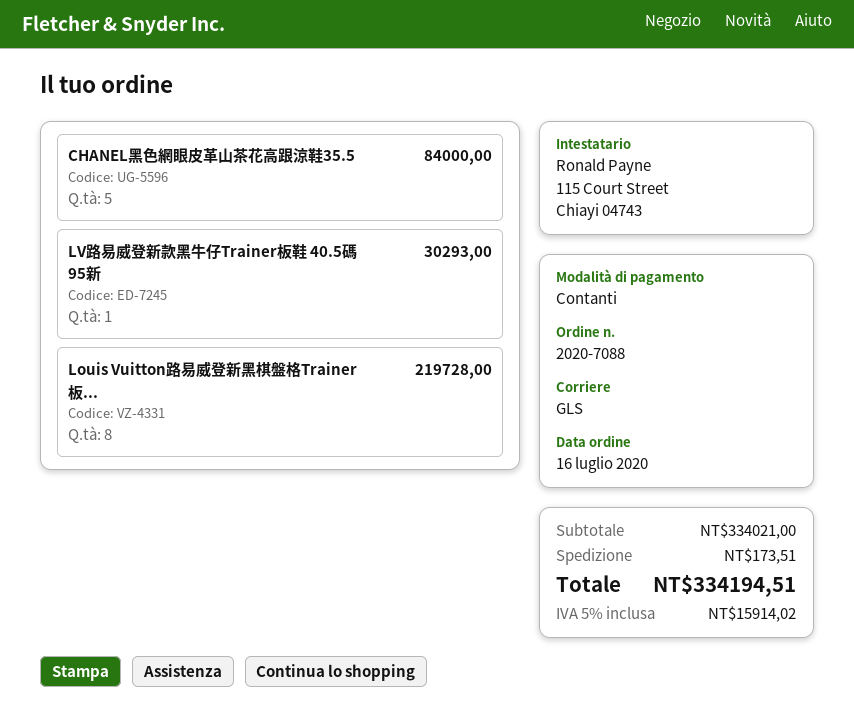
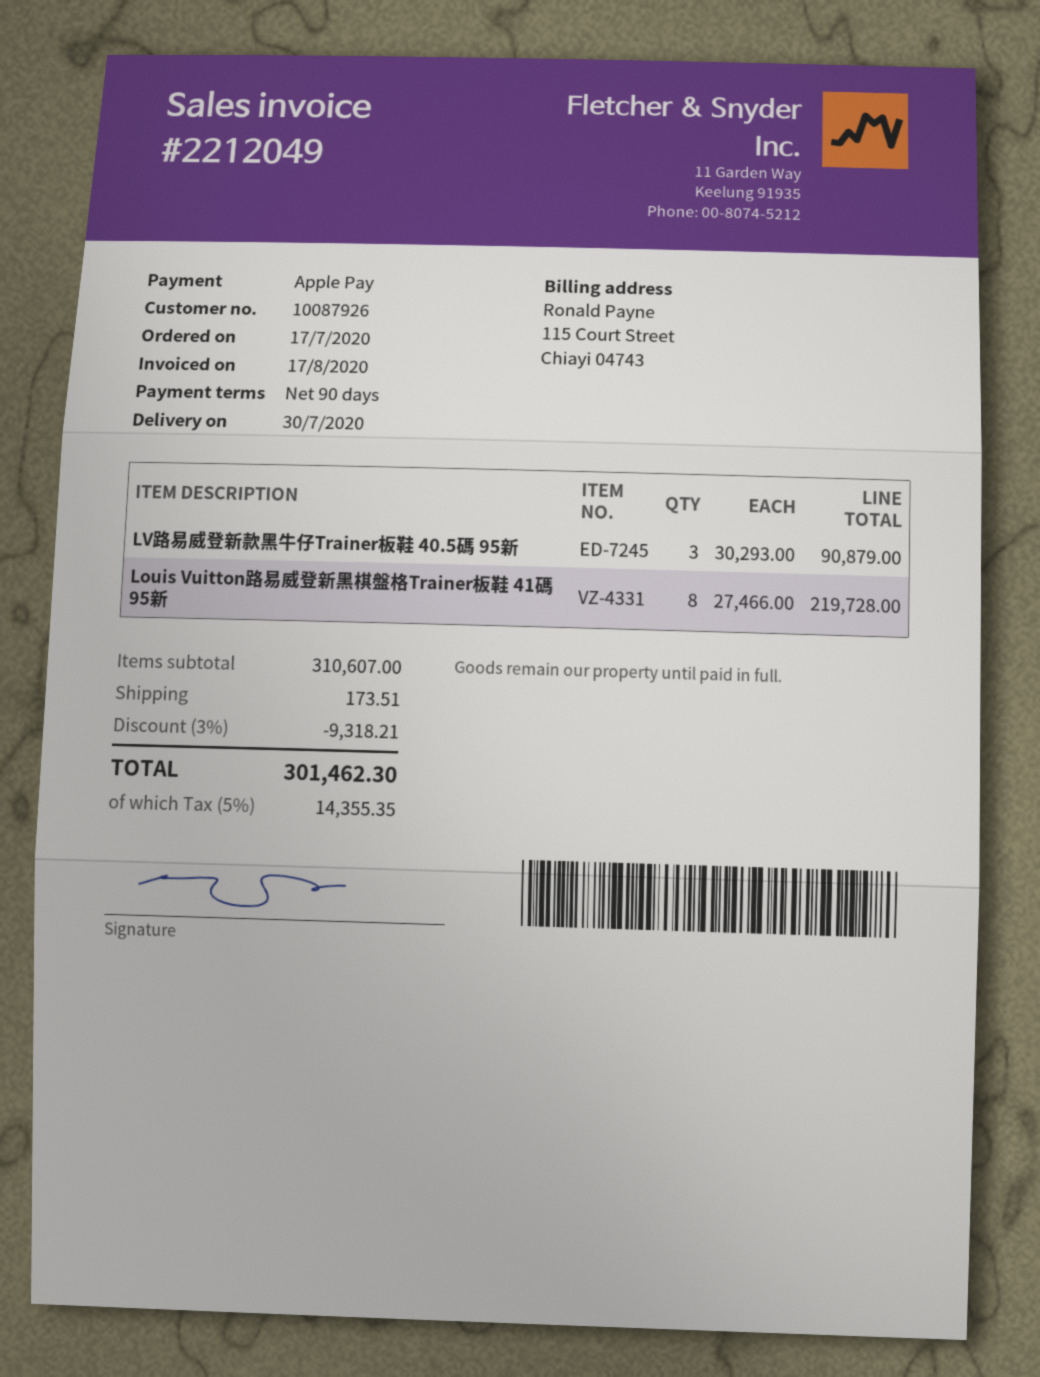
order date: 2020-07-16 -> 2020-07-17
payment method: cash -> Apple Pay
CHANEL黑色網眼皮革山茶花高跟涼鞋35.5: 5 for 84000.00 -> none
LV路易威登新款黑牛仔Trainer板鞋 40.5碼 95新: 1 for 30293.00 -> 3 for 90879.00
subtotal: 334021.00 -> 310607.00
discount: none -> 3% = 9318.21
tax: 5% = 15914.02 -> 5% = 14355.35
total: 334194.51 -> 301462.30

